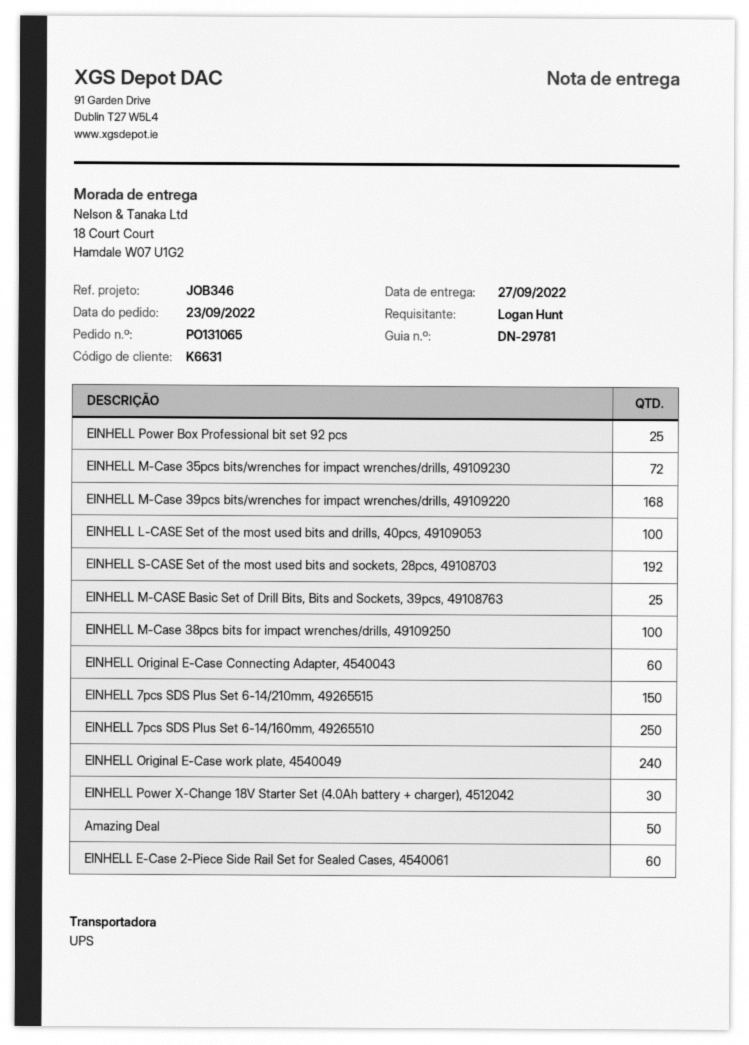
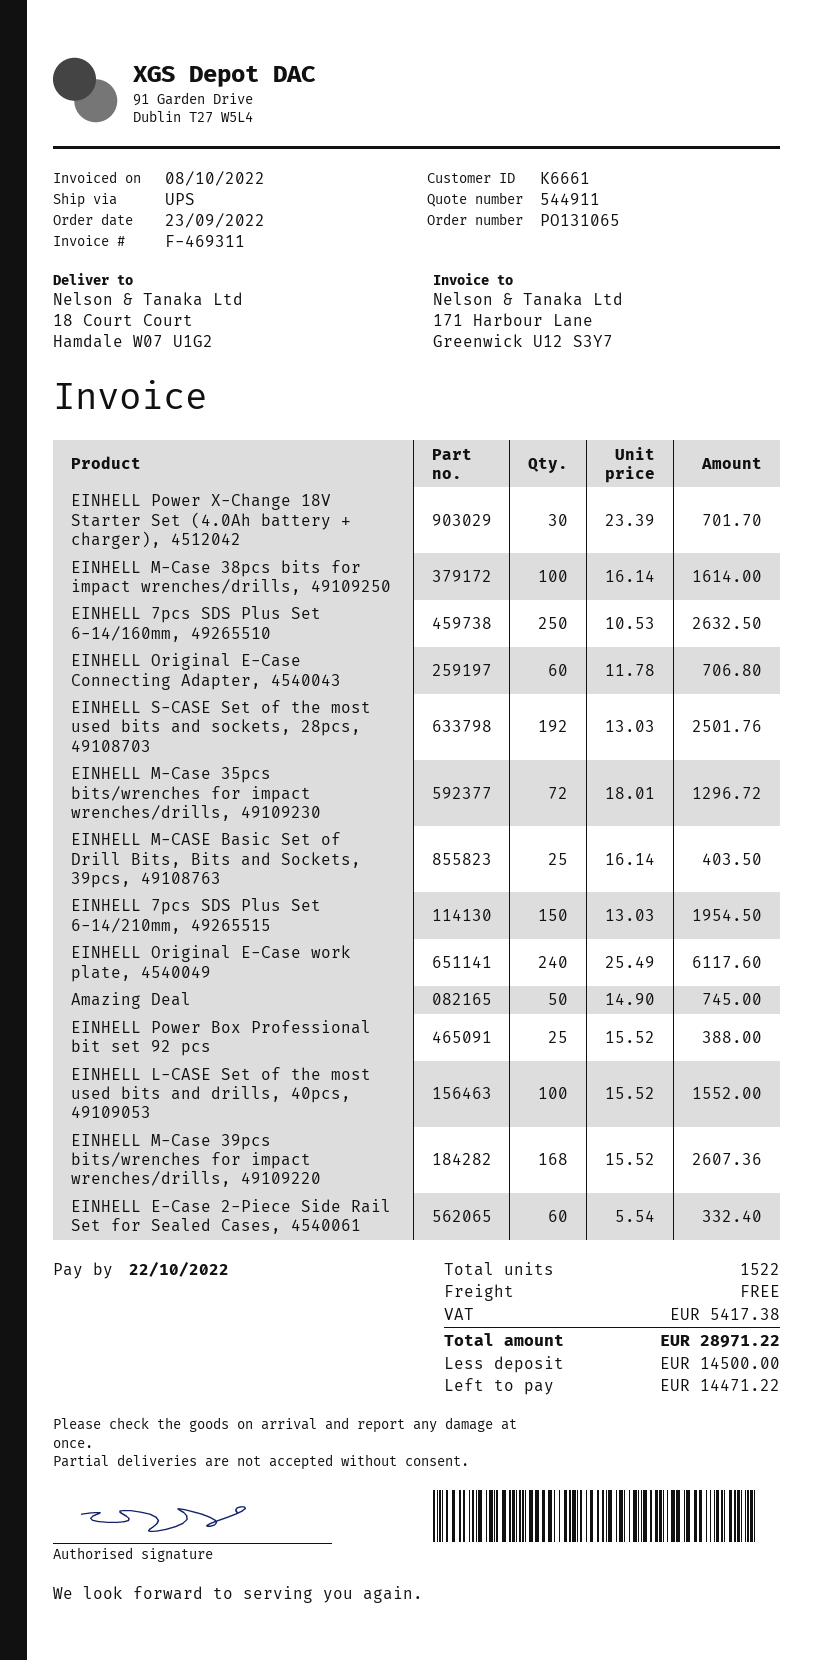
customer number: K6631 -> K6661

